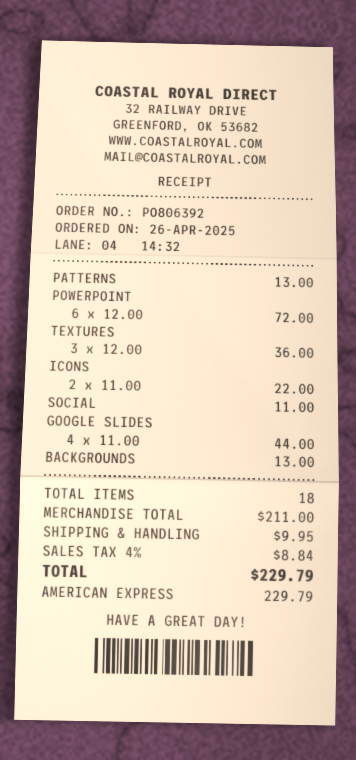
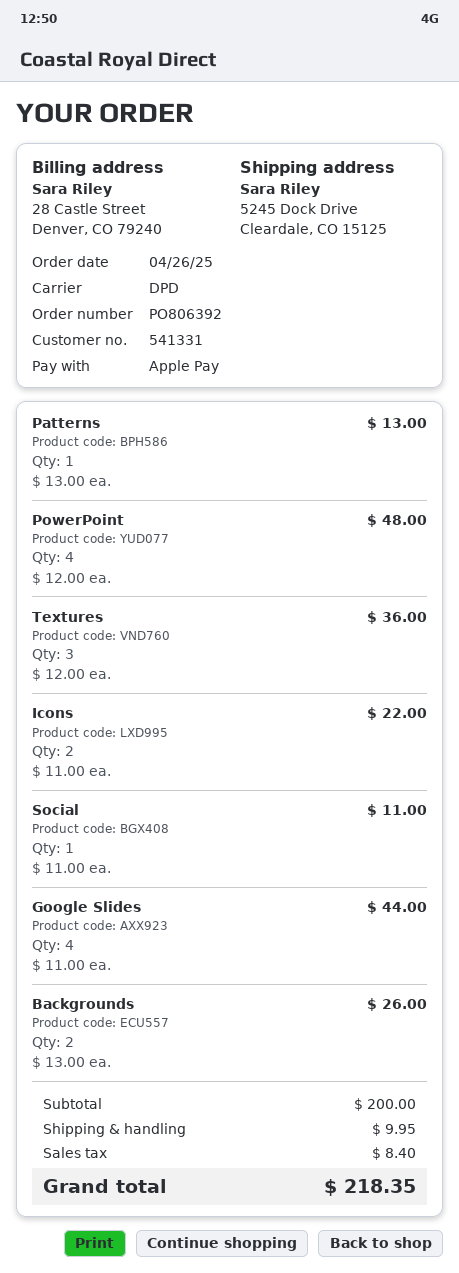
payment method: American Express -> Apple Pay
POWERPOINT: 6 x 12.00 = 72.00 -> 4 x 12.00 = 48.00
BACKGROUNDS: 1 x 13.00 = 13.00 -> 2 x 13.00 = 26.00
subtotal: 211.00 -> 200.00
tax: 8.84 -> 8.40
total: 229.79 -> 218.35

